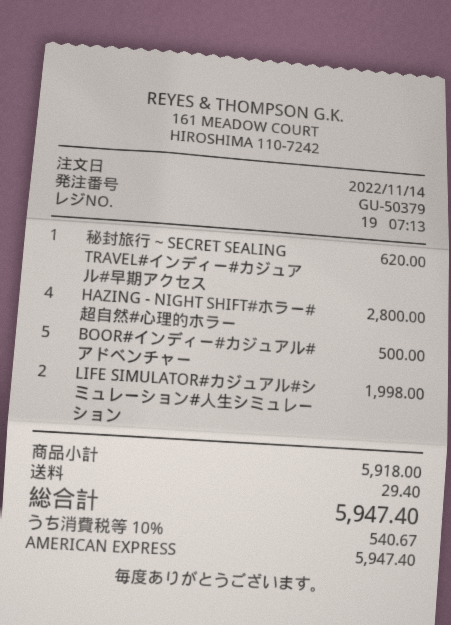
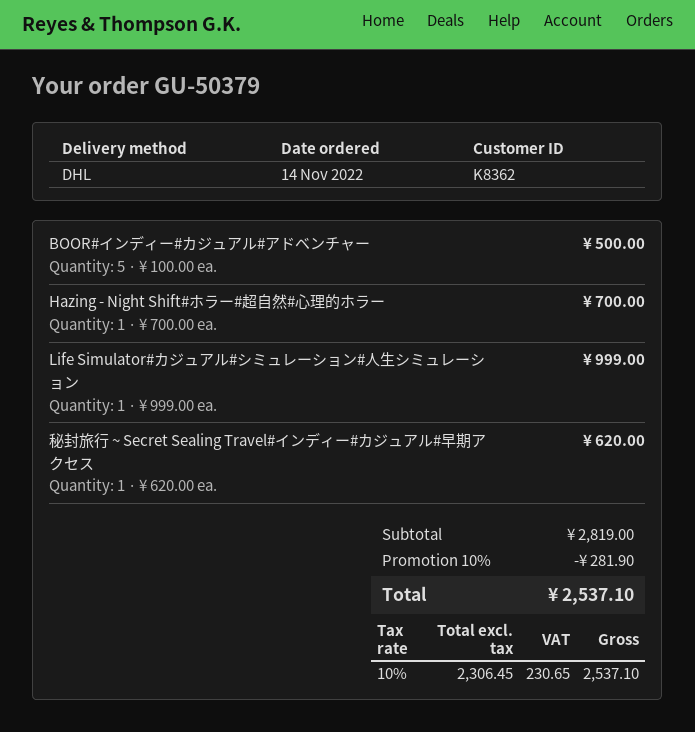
HAZING - NIGHT SHIFT#ホラー#超自然#心理的ホラー: 4 for 2800.00 -> 1 for 700.00
LIFE SIMULATOR#カジュアル#シミュレーション#人生シミュレーション: 2 for 1998.00 -> 1 for 999.00
subtotal: 5918.00 -> 2819.00
discount: none -> 10% = 281.90
shipping: 29.40 -> none
tax: 10% = 540.67 -> 10% = 230.65
total: 5947.40 -> 2537.10

